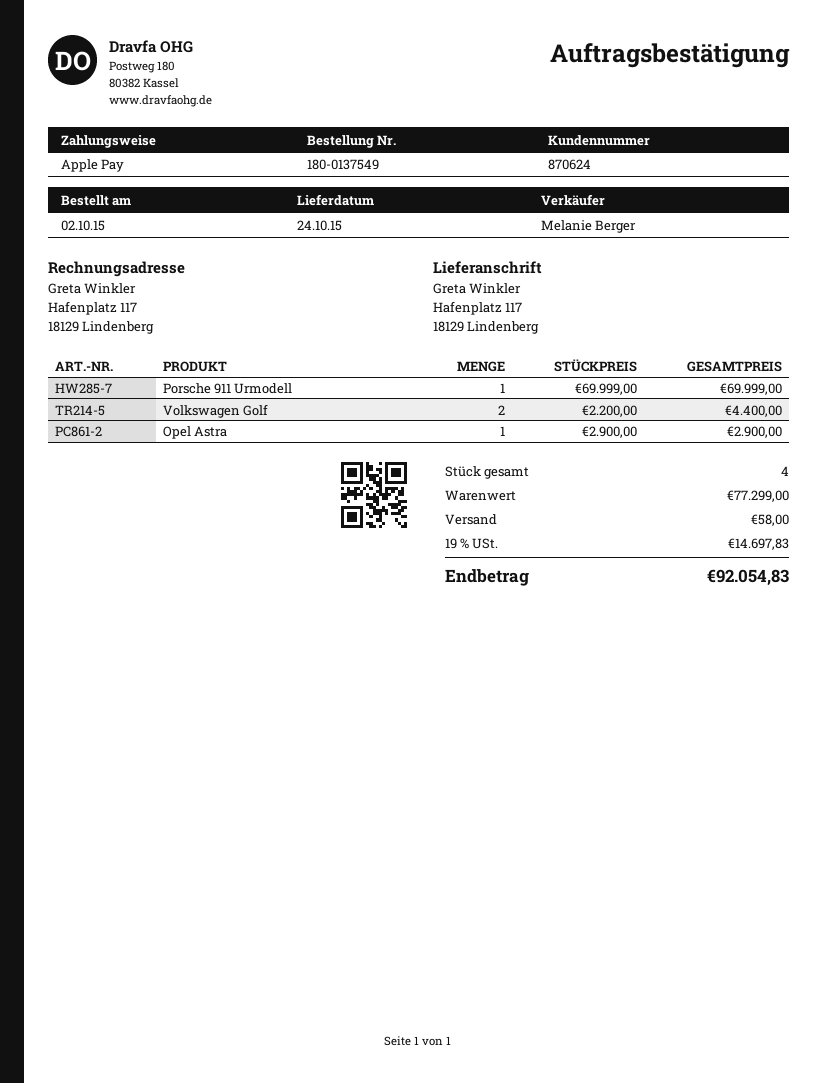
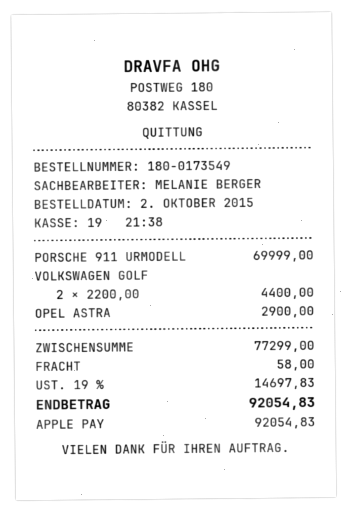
order number: 180-0137549 -> 180-0173549

